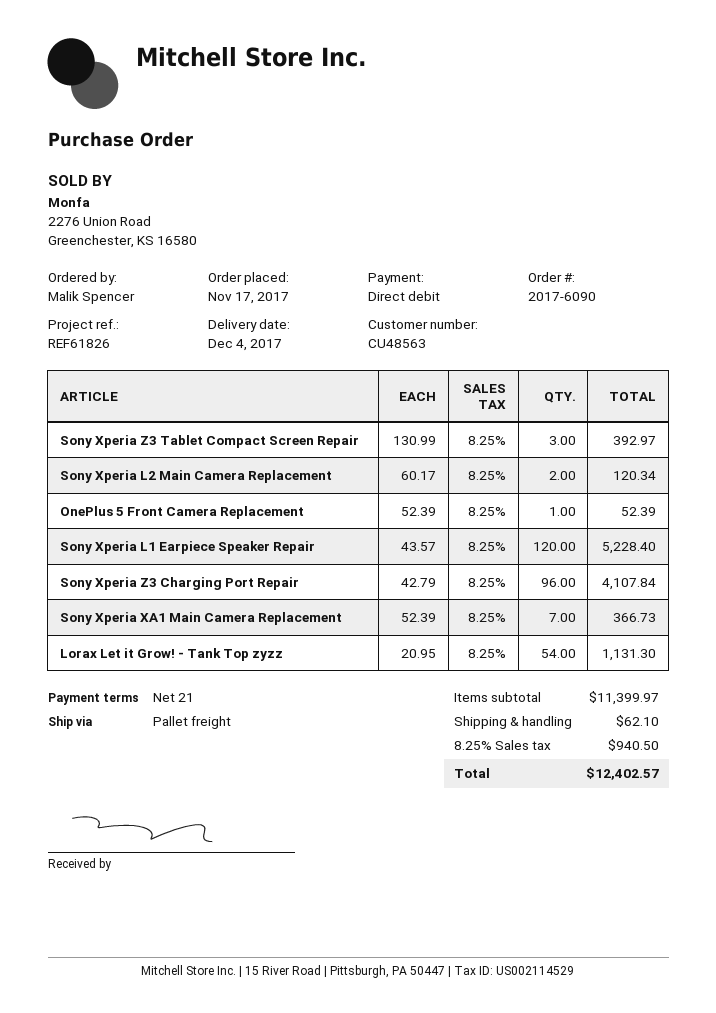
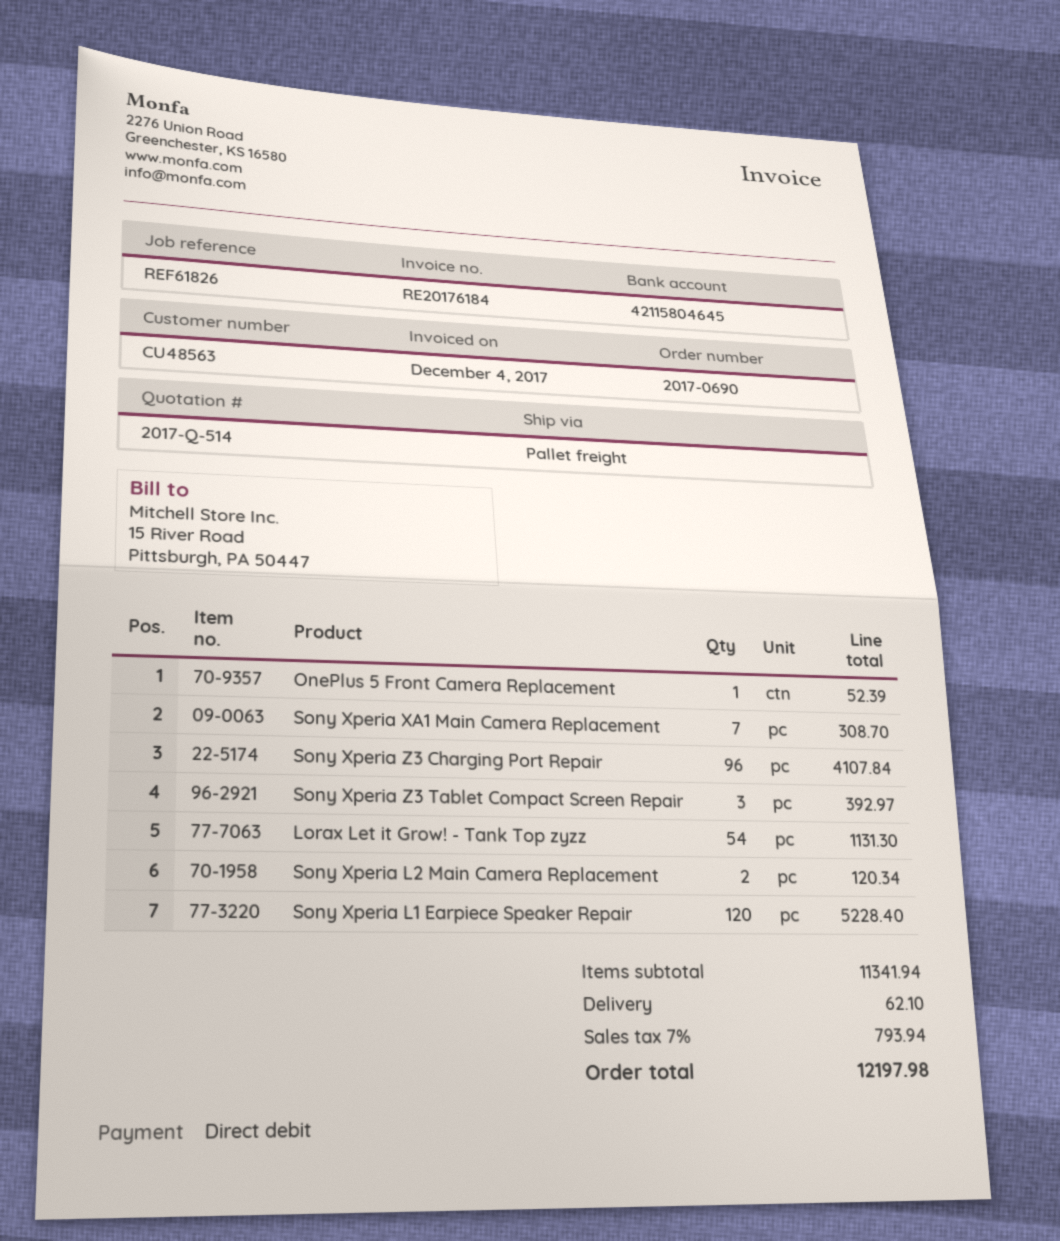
order number: 2017-6090 -> 2017-0690
Sony Xperia XA1 Main Camera Replacement: 7 for 366.73 -> 7 for 308.70
subtotal: 11399.97 -> 11341.94
tax: 8.25% = 940.50 -> 7% = 793.94
total: 12402.57 -> 12197.98

